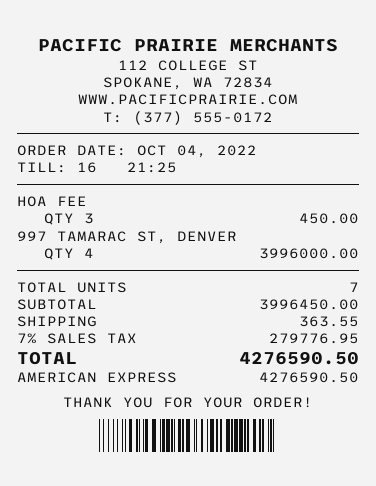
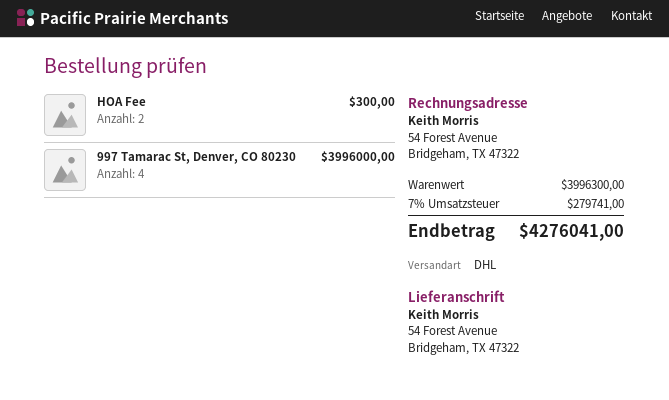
HOA FEE: 3 for 450.00 -> 2 for 300.00
subtotal: 3996450.00 -> 3996300.00
shipping: 363.55 -> none
tax: 7% = 279776.95 -> 7% = 279741.00
total: 4276590.50 -> 4276041.00

